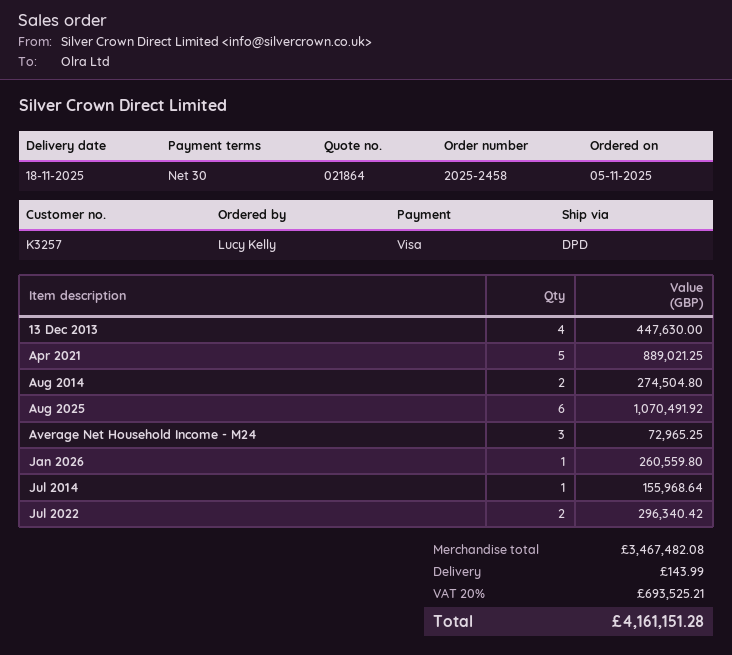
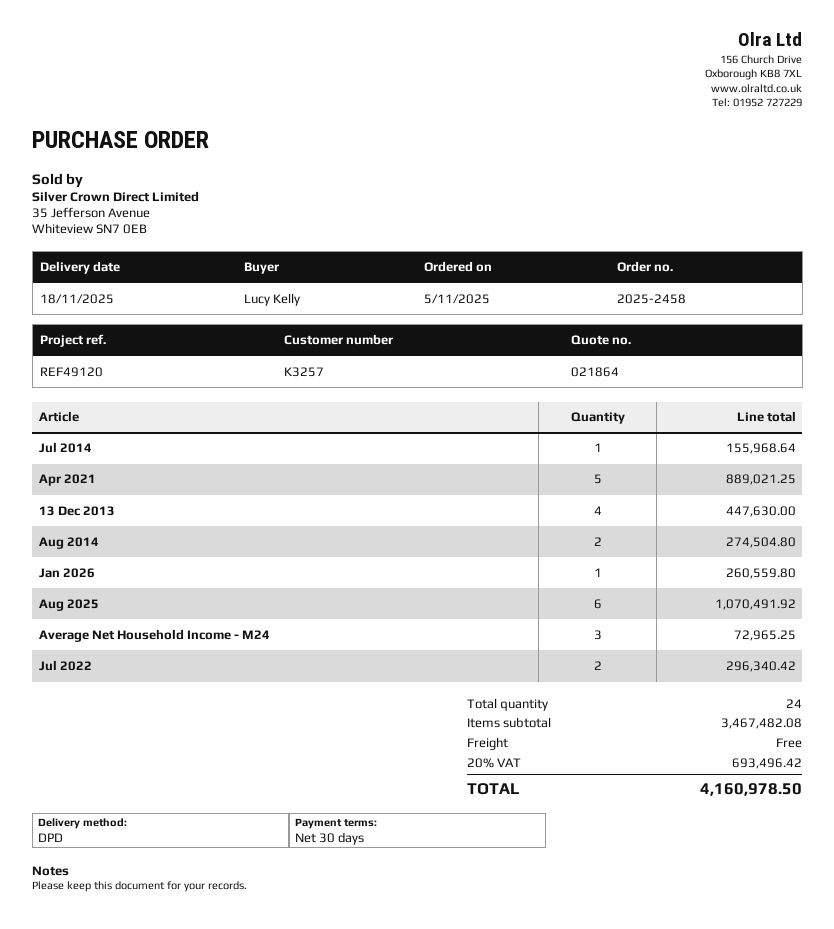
shipping: 143.99 -> 0.00
tax: 20% = 693525.21 -> 20% = 693496.42
total: 4161151.28 -> 4160978.50

